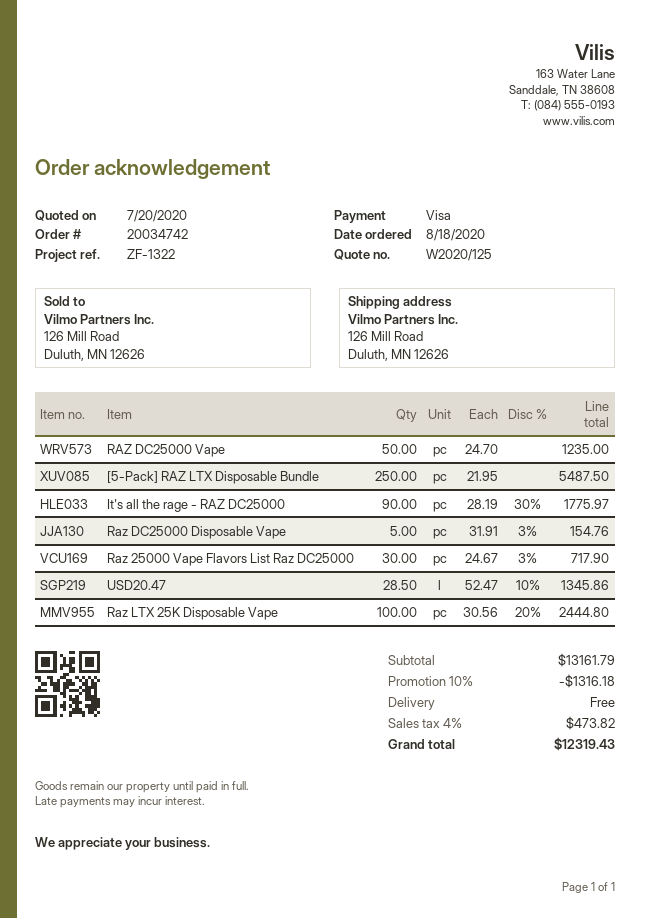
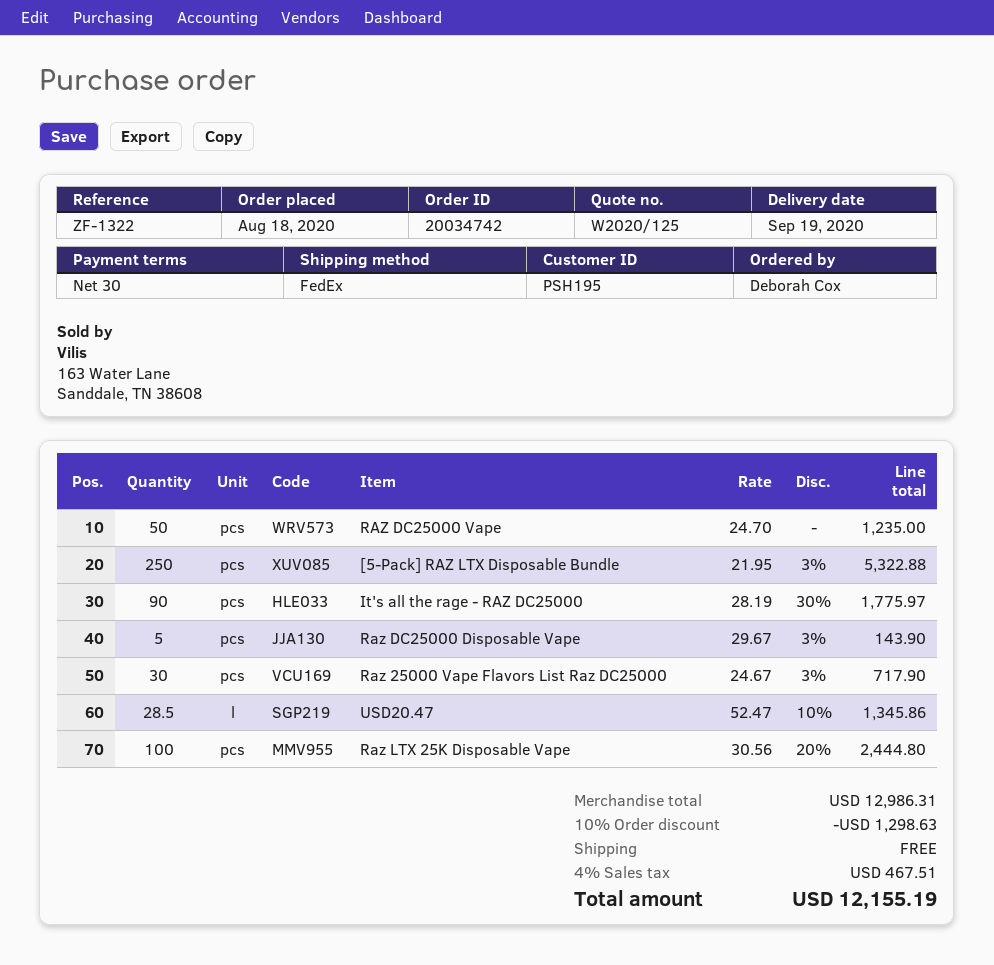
[5-Pack] RAZ LTX Disposable Bundle: 250 x 21.95 = 5487.50 -> 250 x 21.95 - 3% = 5322.88
Raz DC25000 Disposable Vape: 5 x 31.91 - 3% = 154.76 -> 5 x 29.67 - 3% = 143.90
subtotal: 13161.79 -> 12986.31
discount: 10% = 1316.18 -> 10% = 1298.63
tax: 4% = 473.82 -> 4% = 467.51
total: 12319.43 -> 12155.19

